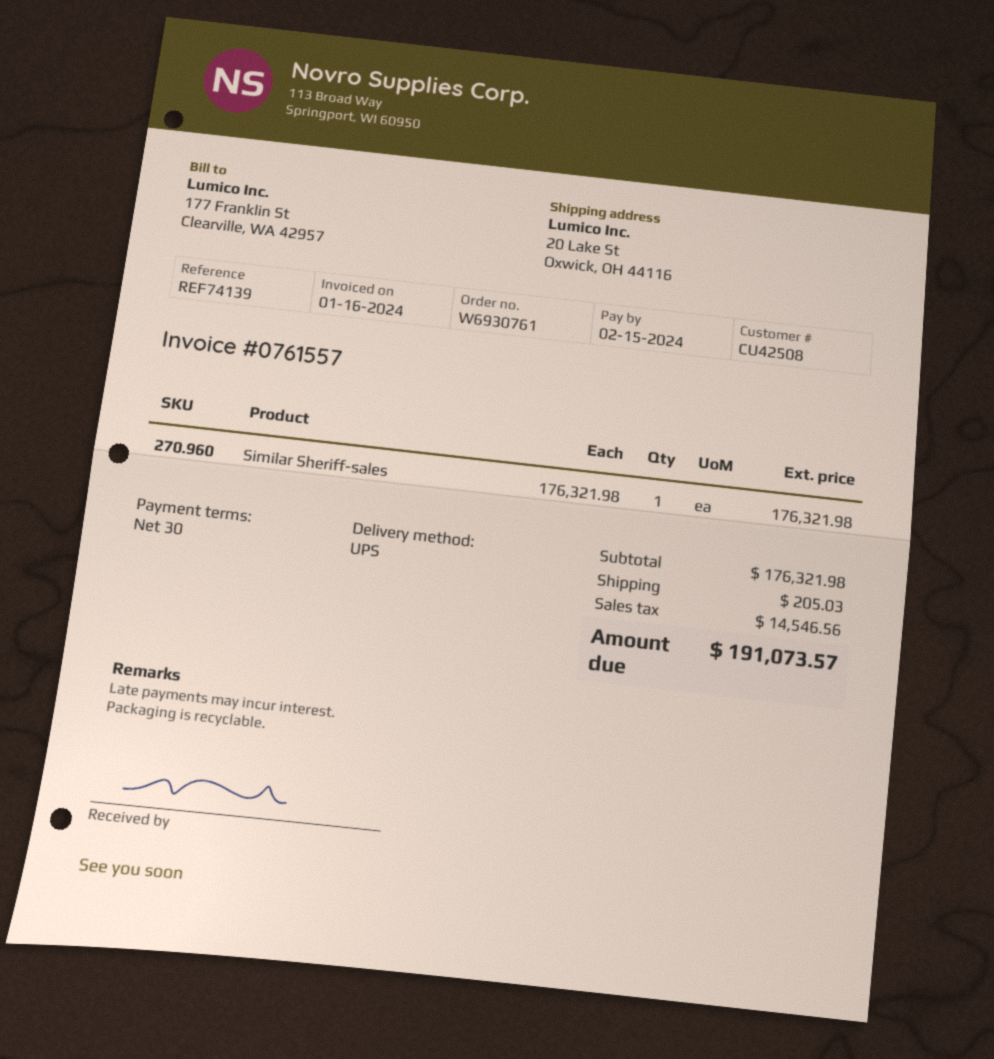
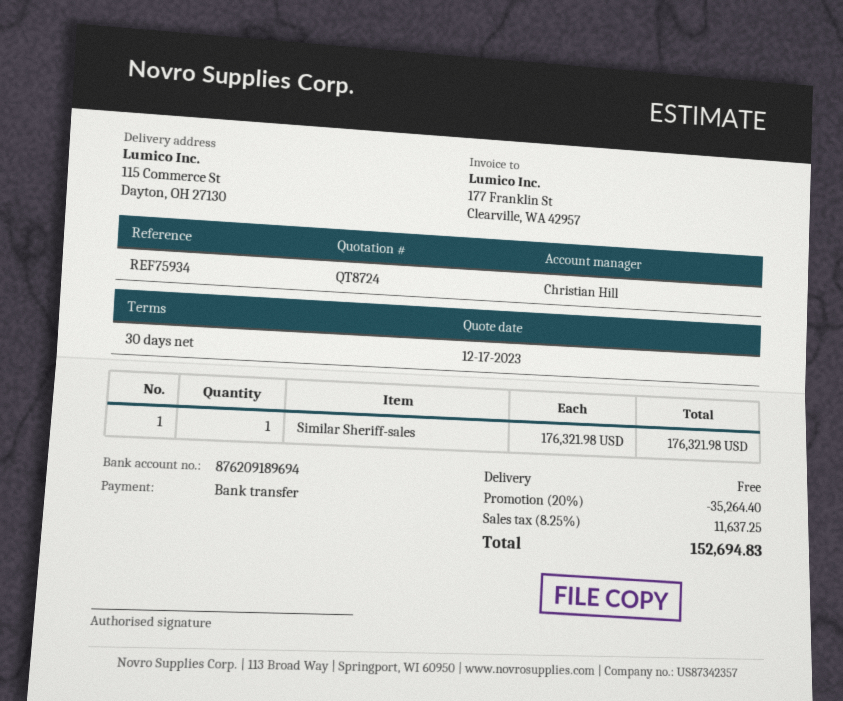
reference: REF74139 -> REF75934
ship to: 20 Lake St, Oxwick, OH 44116 -> 115 Commerce St, Dayton, OH 27130
discount: none -> 20% = 35264.40
shipping: 205.03 -> 0.00
tax: 14546.56 -> 11637.25
total: 191073.57 -> 152694.83

